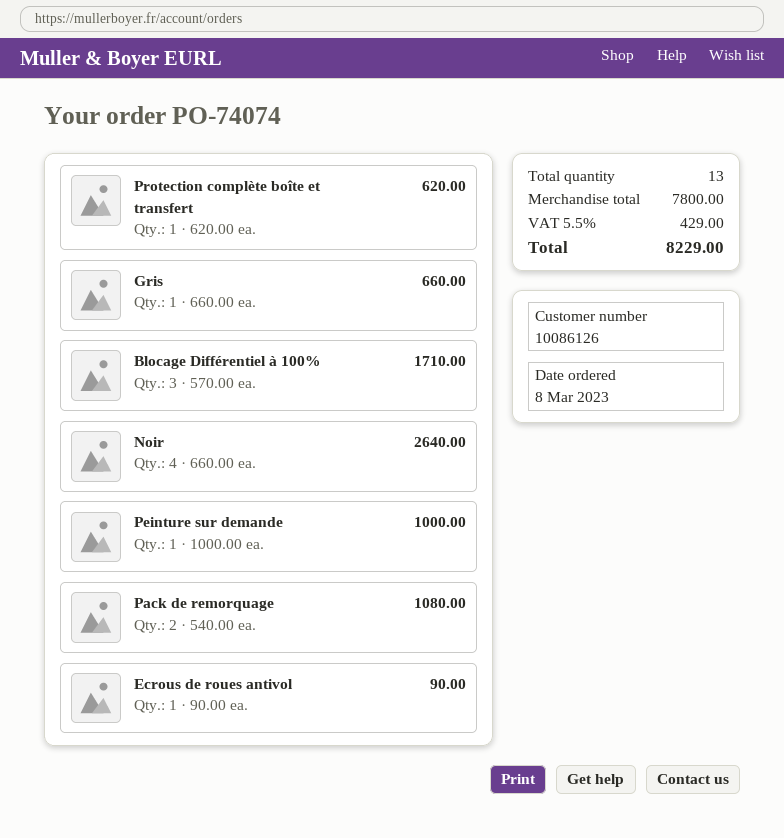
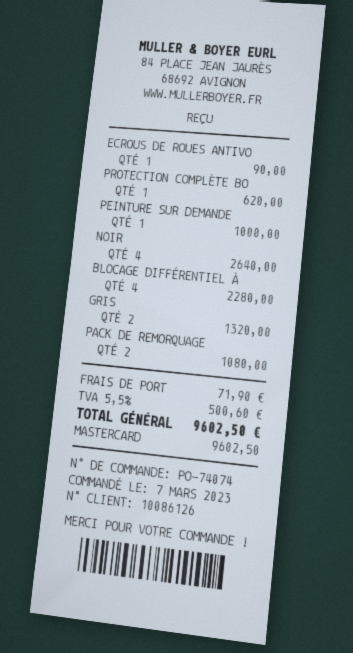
order date: 2023-03-08 -> 2023-03-07
Gris: 1 for 660.00 -> 2 for 1320.00
Blocage Différentiel à 100%: 3 for 1710.00 -> 4 for 2280.00
shipping: none -> 71.90
tax: 5.5% = 429.00 -> 5.5% = 500.60
total: 8229.00 -> 9602.50

